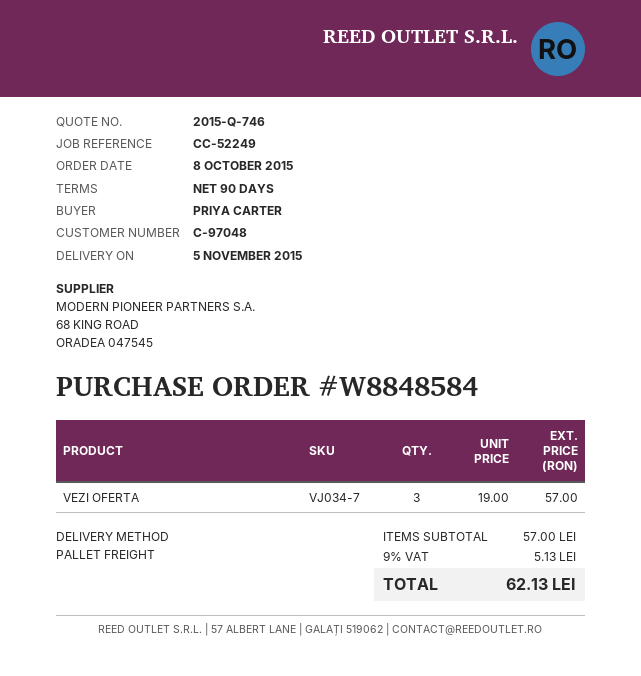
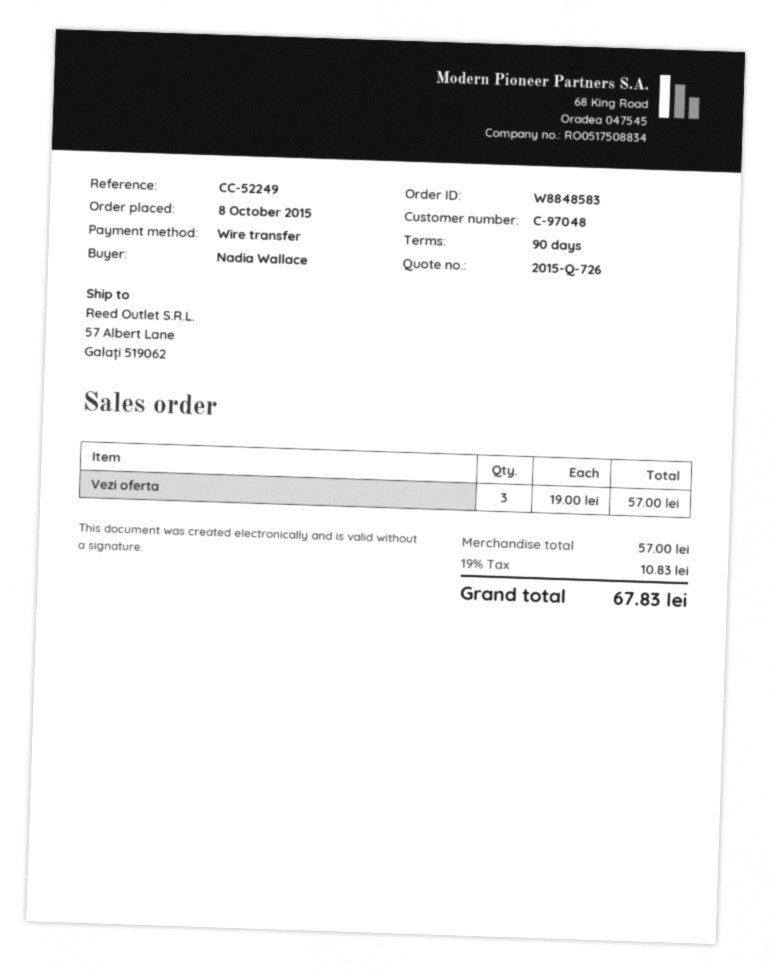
quote number: 2015-Q-746 -> 2015-Q-726
order number: W8848584 -> W8848583
ordered by: PRIYA CARTER -> Nadia Wallace
tax: 9% = 5.13 -> 19% = 10.83
total: 62.13 -> 67.83

